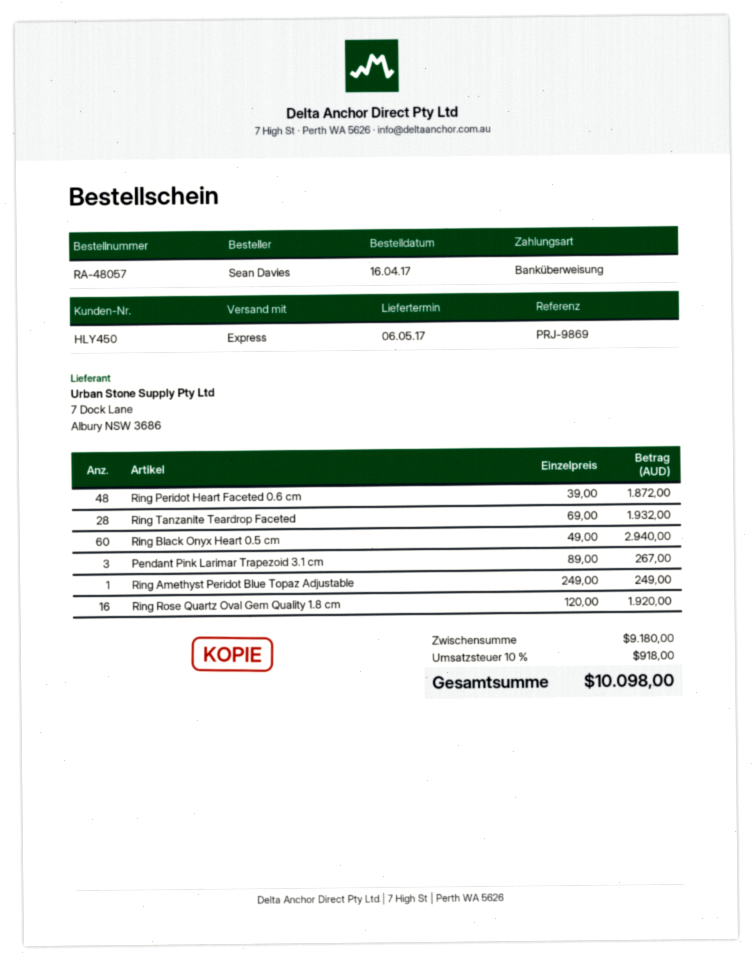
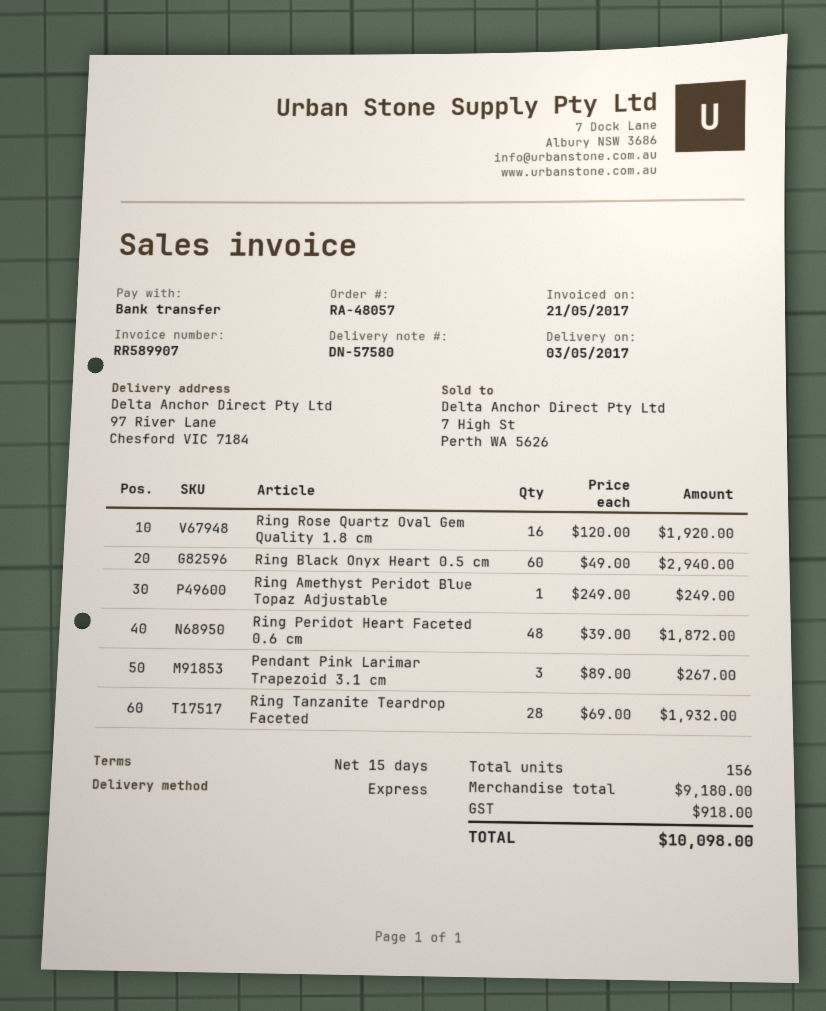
delivery date: 2017-05-06 -> 2017-05-03

